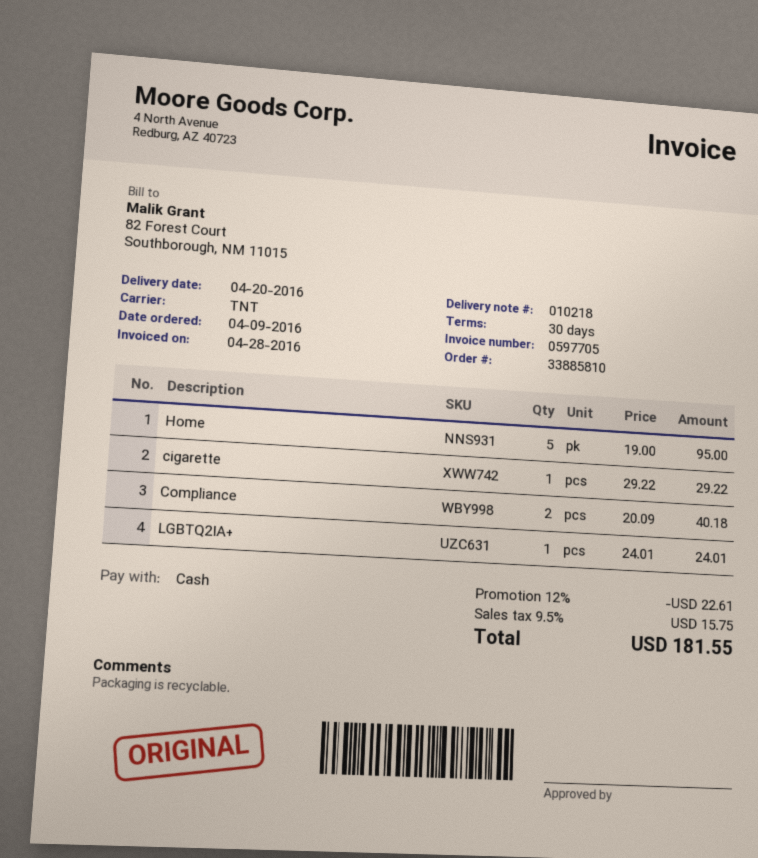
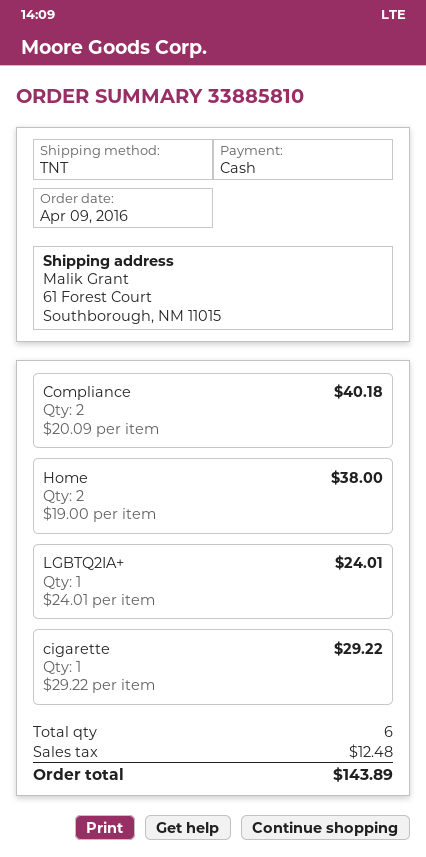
Home: 5 x 19.00 = 95.00 -> 2 x 19.00 = 38.00
discount: 12% = 22.61 -> none
tax: 15.75 -> 12.48
total: 181.55 -> 143.89

